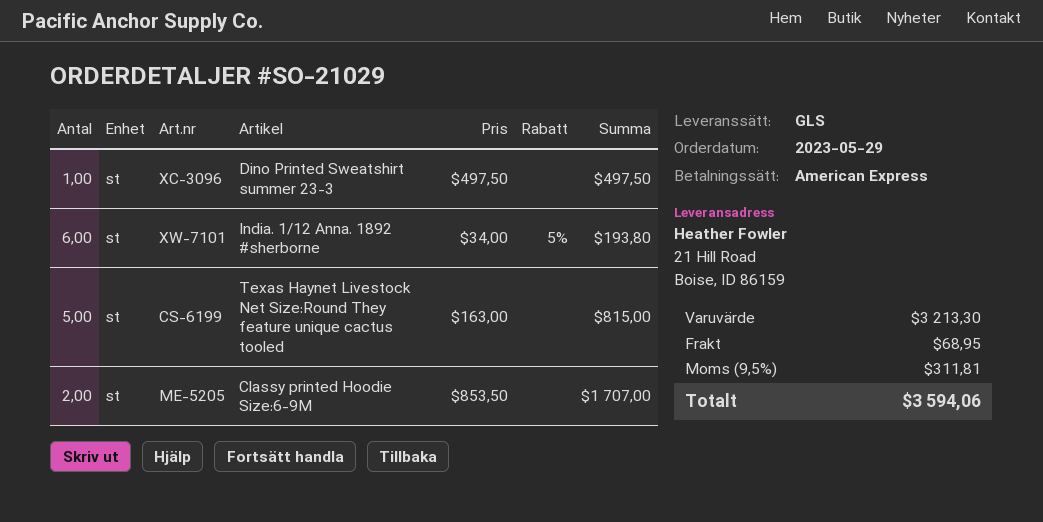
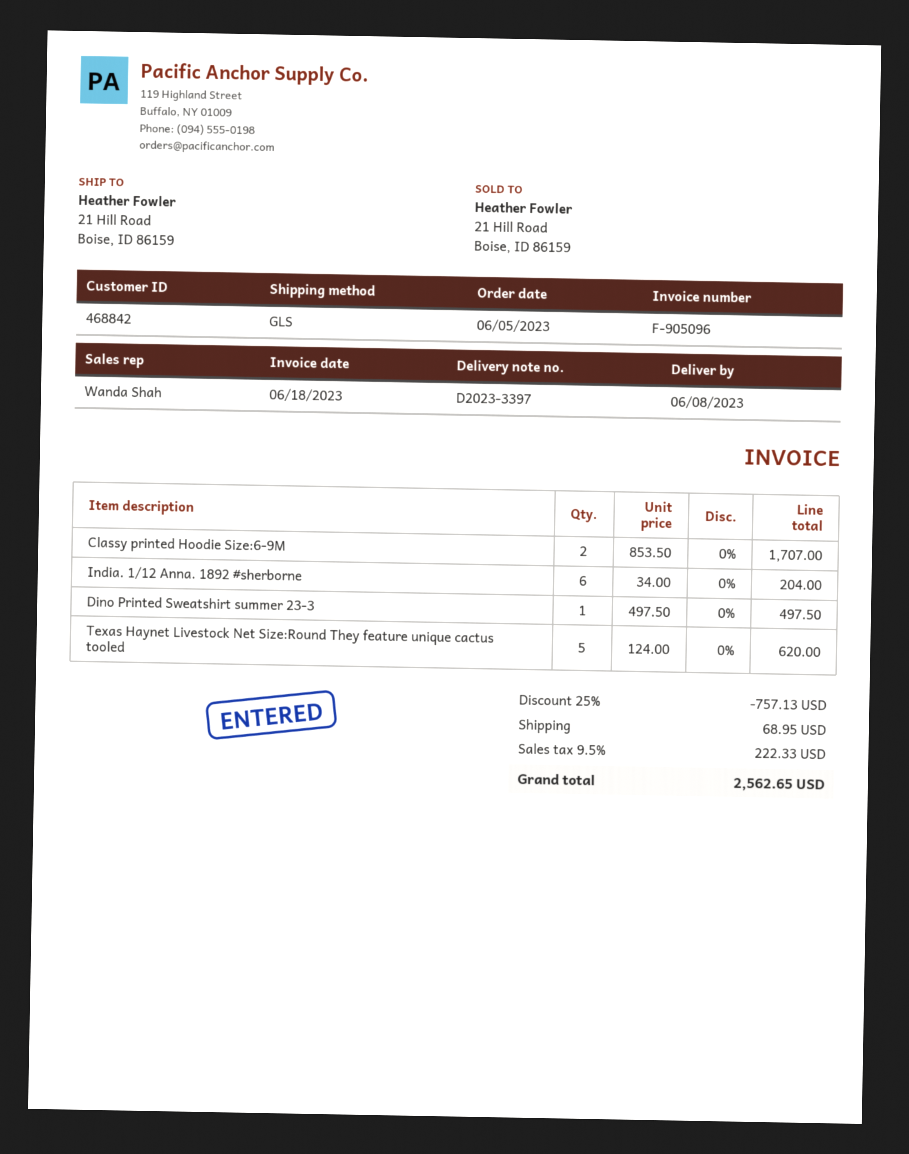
order date: 2023-05-29 -> 2023-06-05
India. 1/12 Anna. 1892 #sherborne: 6 x 34.00 - 5% = 193.80 -> 6 x 34.00 = 204.00
Texas Haynet Livestock Net Size:Round They feature unique cactus tooled: 5 x 163.00 = 815.00 -> 5 x 124.00 = 620.00
discount: none -> 25% = 757.13
tax: 9.5% = 311.81 -> 9.5% = 222.33
total: 3594.06 -> 2562.65

